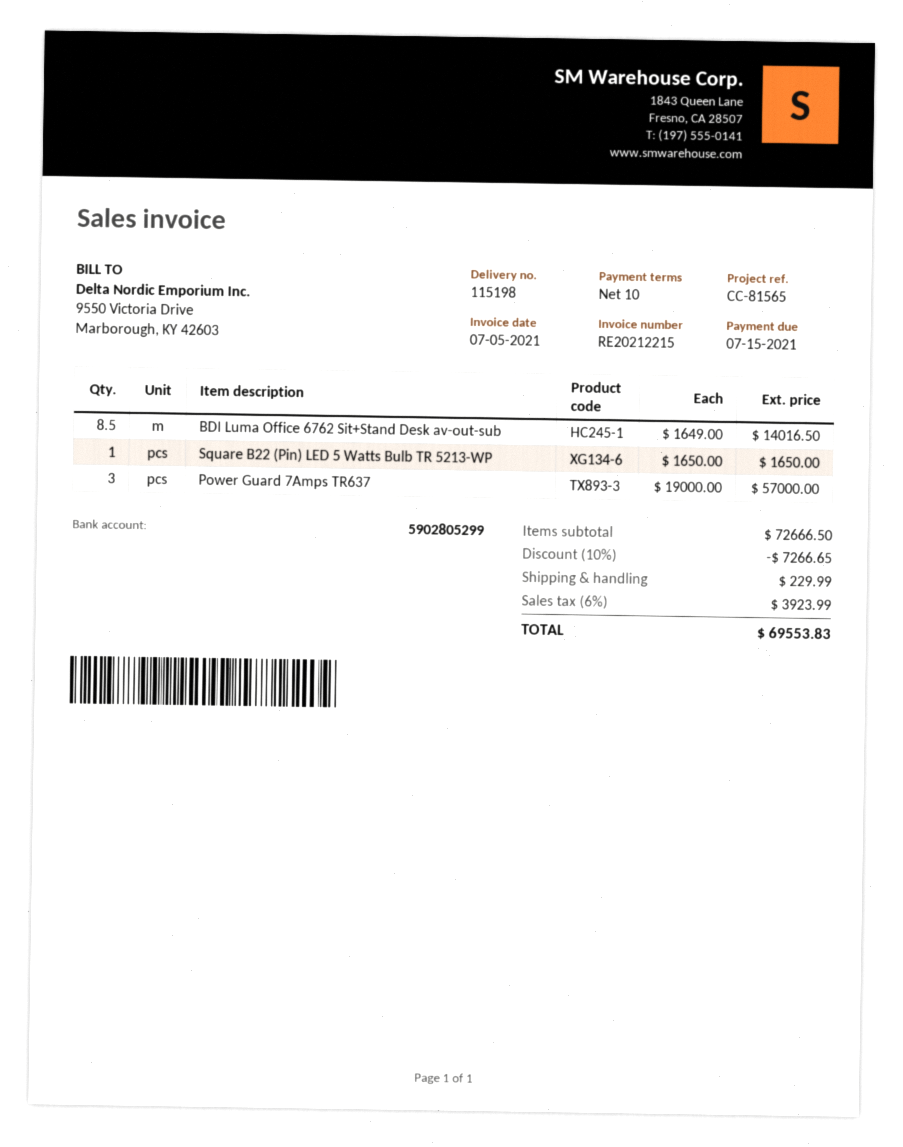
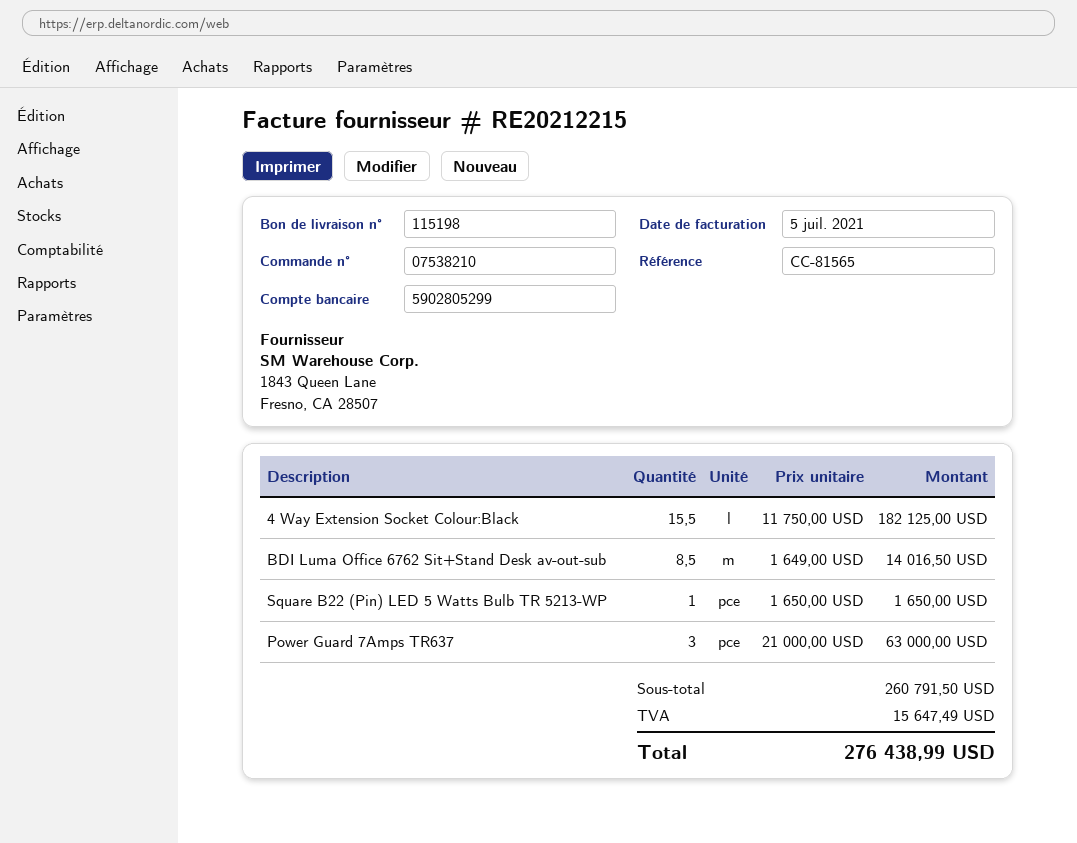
Power Guard 7Amps TR637: 3 x 19000.00 = 57000.00 -> 3 x 21000.00 = 63000.00
4 Way Extension Socket Colour:Black: none -> 15.5 x 11750.00 = 182125.00
subtotal: 72666.50 -> 260791.50
discount: 10% = 7266.65 -> none
shipping: 229.99 -> none
tax: 3923.99 -> 15647.49
total: 69553.83 -> 276438.99

